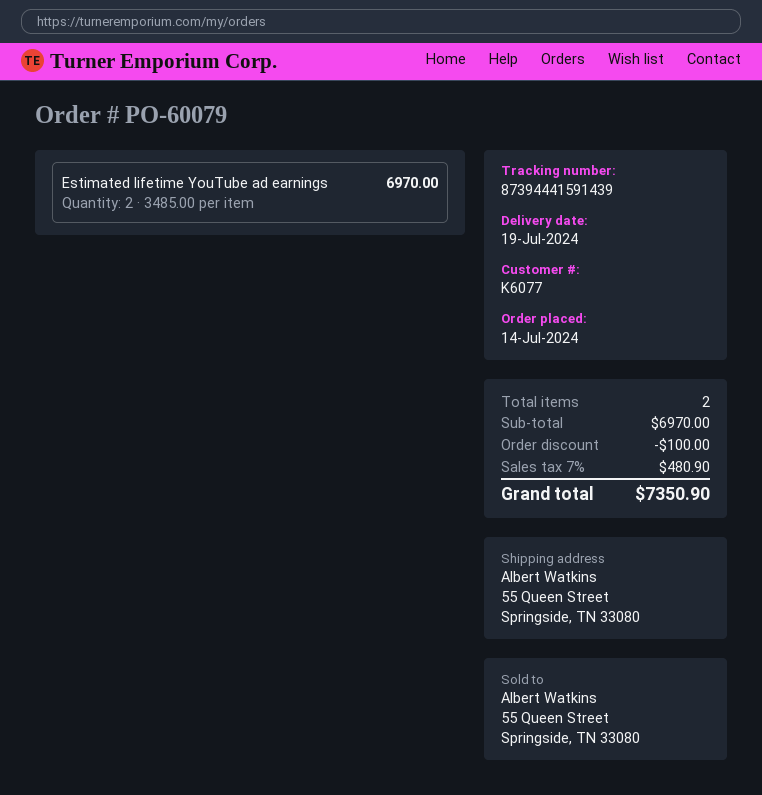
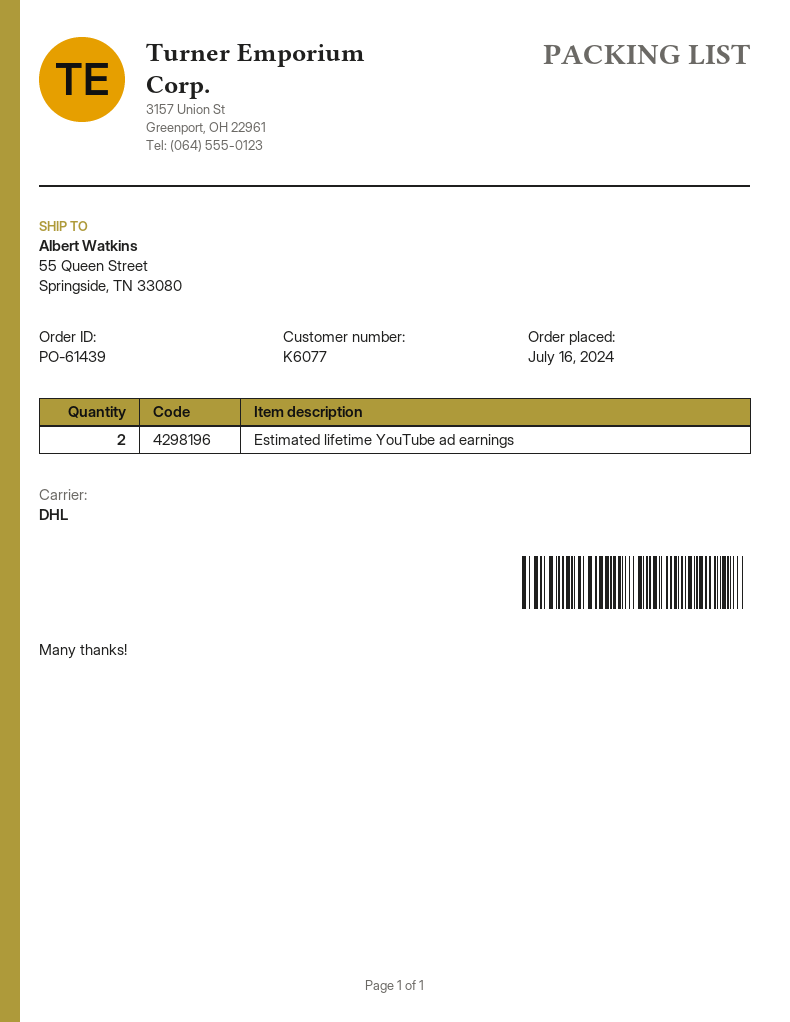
order number: PO-60079 -> PO-61439
order date: 2024-07-14 -> 2024-07-16

